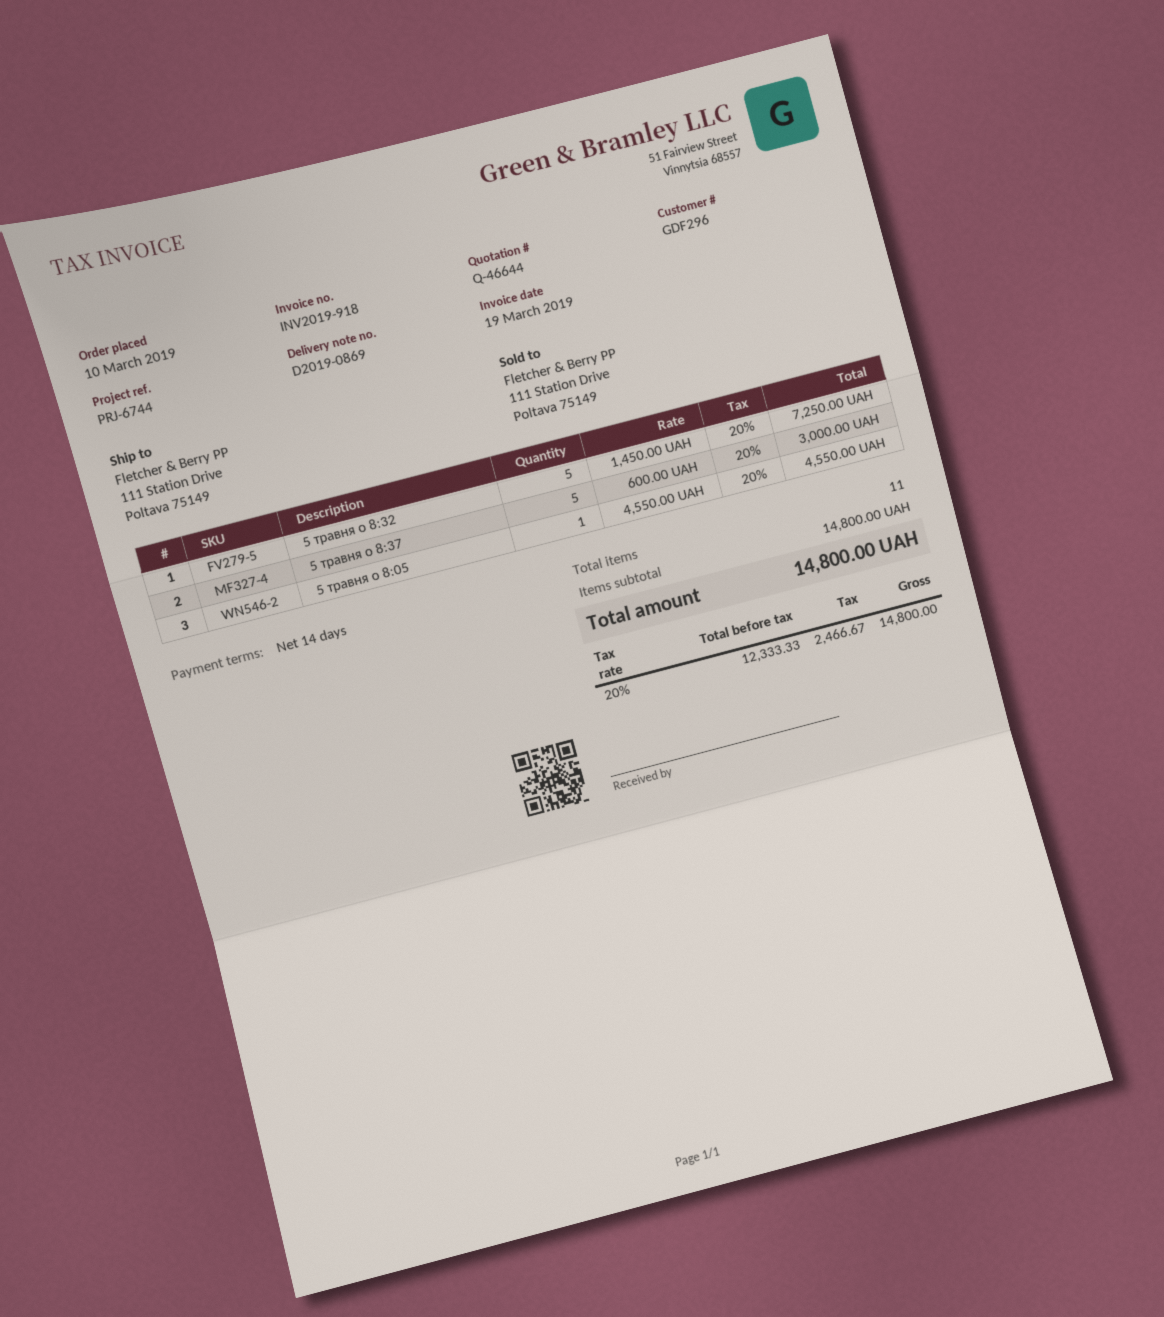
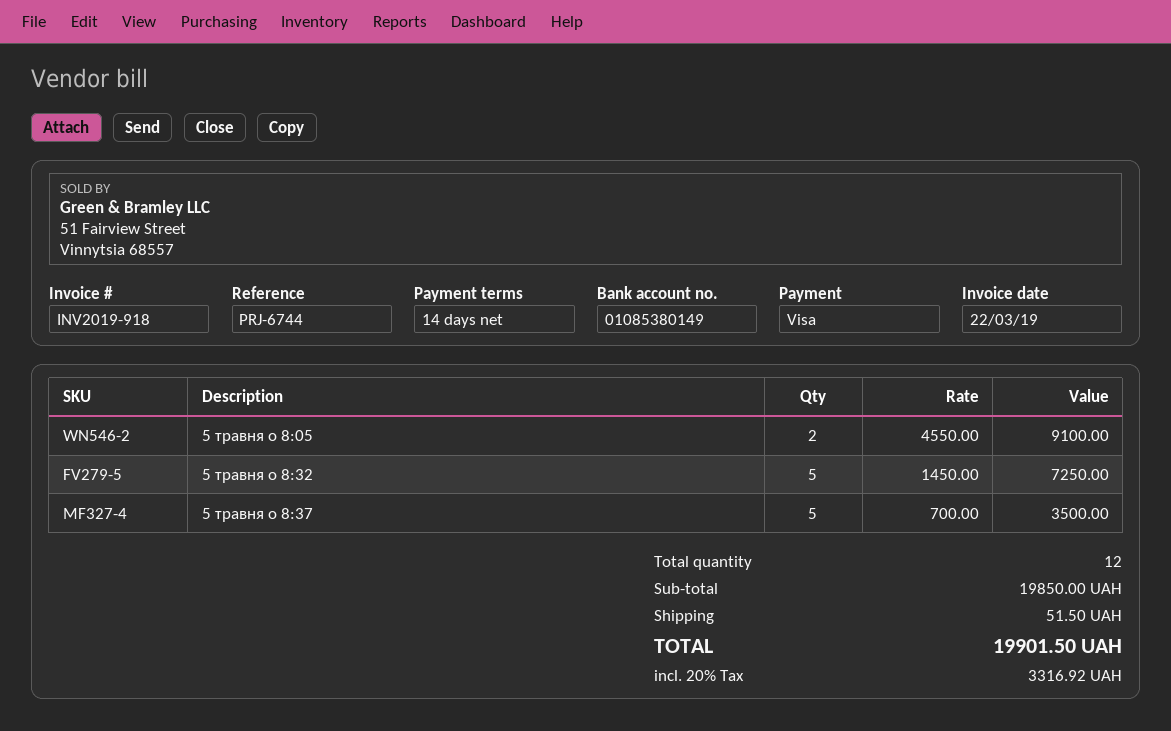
invoice date: 2019-03-19 -> 2019-03-22
5 травня о 8:37: 5 x 600.00 = 3000.00 -> 5 x 700.00 = 3500.00
5 травня о 8:05: 1 x 4550.00 = 4550.00 -> 2 x 4550.00 = 9100.00
total quantity: 11 -> 12
subtotal: 14800.00 -> 19850.00
shipping: none -> 51.50
tax: 20% = 2466.67 -> 20% = 3316.92
total: 14800.00 -> 19901.50

